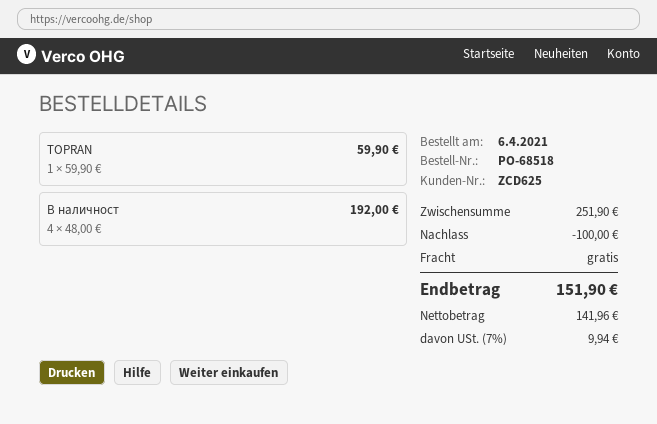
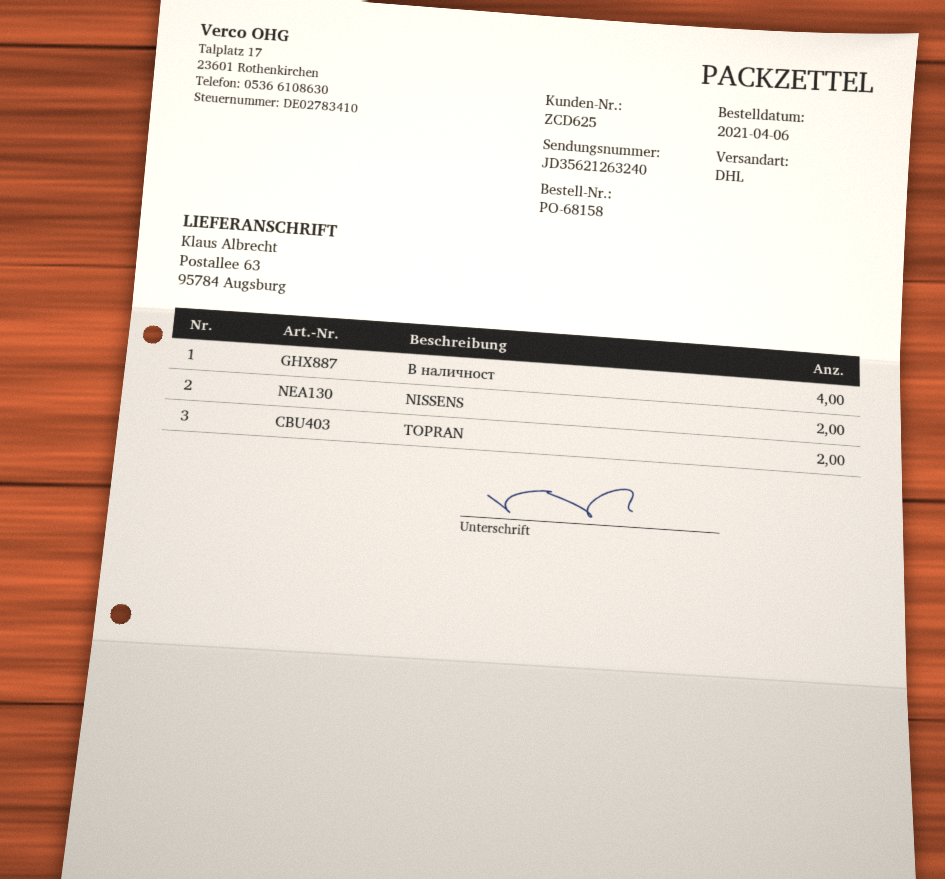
order number: PO-68518 -> PO-68158
TOPRAN: 1 -> 2
NISSENS: none -> 2

